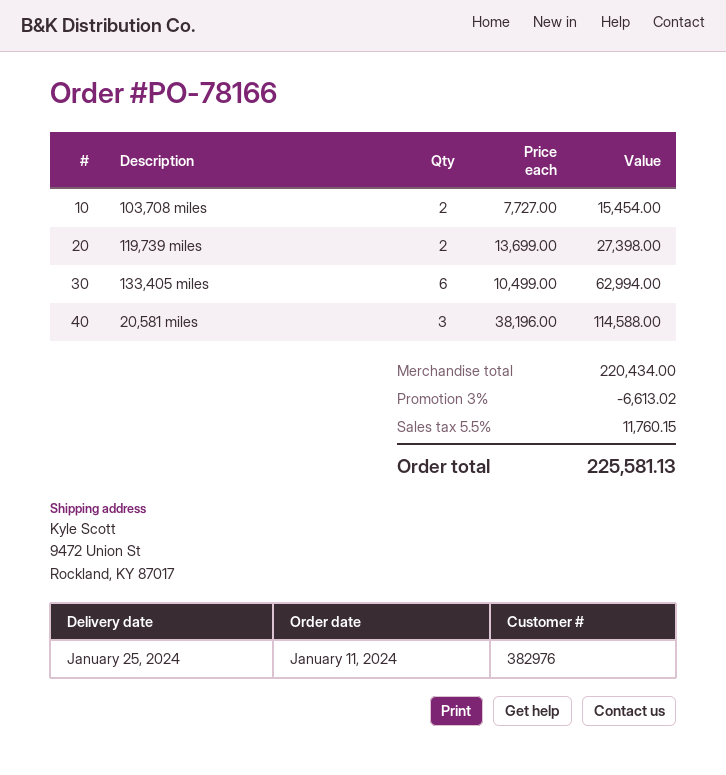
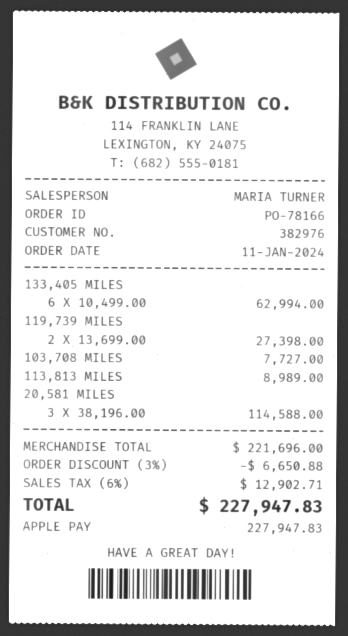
103,708 miles: 2 x 7727.00 = 15454.00 -> 1 x 7727.00 = 7727.00
113,813 MILES: none -> 1 x 8989.00 = 8989.00
subtotal: 220434.00 -> 221696.00
discount: 3% = 6613.02 -> 3% = 6650.88
tax: 5.5% = 11760.15 -> 6% = 12902.71
total: 225581.13 -> 227947.83

